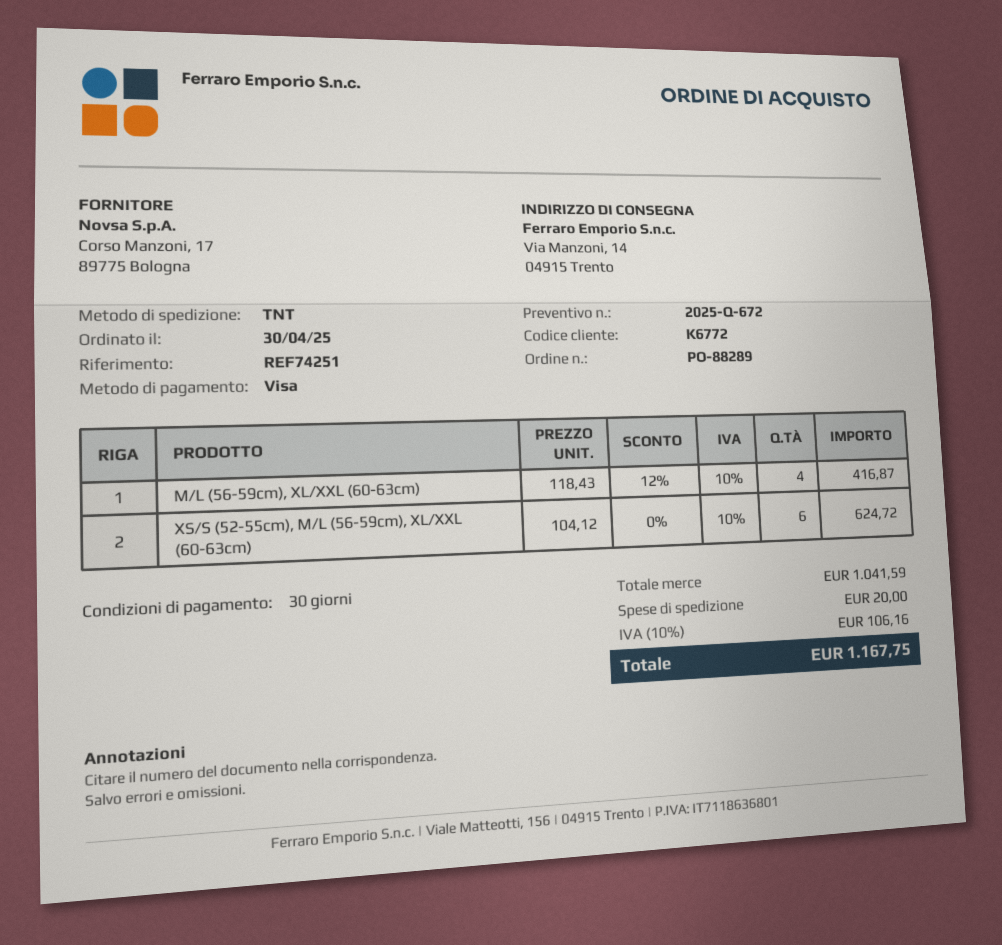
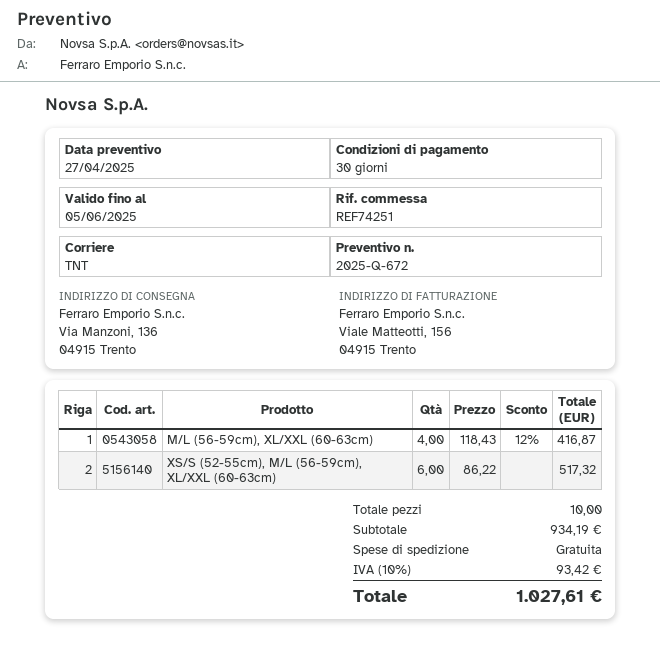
ship to: Via Manzoni, 14, 04915 Trento -> Via Manzoni, 136, 04915 Trento
XS/S (52-55cm), M/L (56-59cm), XL/XXL (60-63cm): 6 x 104.12 = 624.72 -> 6 x 86.22 = 517.32
subtotal: 1041.59 -> 934.19
shipping: 20.00 -> 0.00
tax: 10% = 106.16 -> 10% = 93.42
total: 1167.75 -> 1027.61

